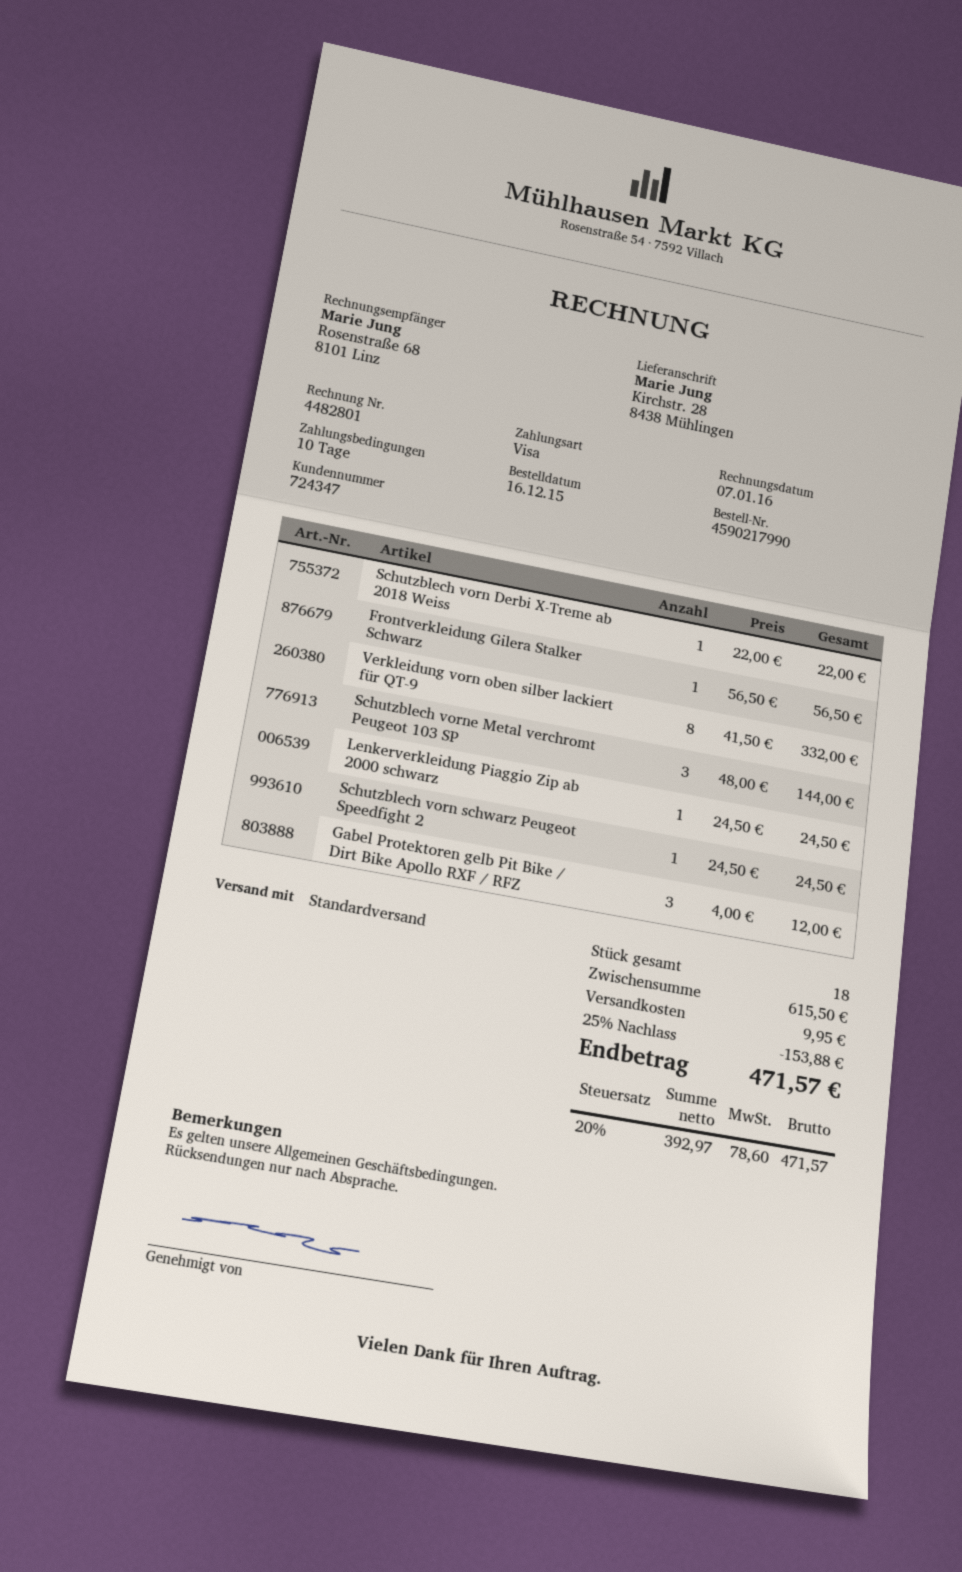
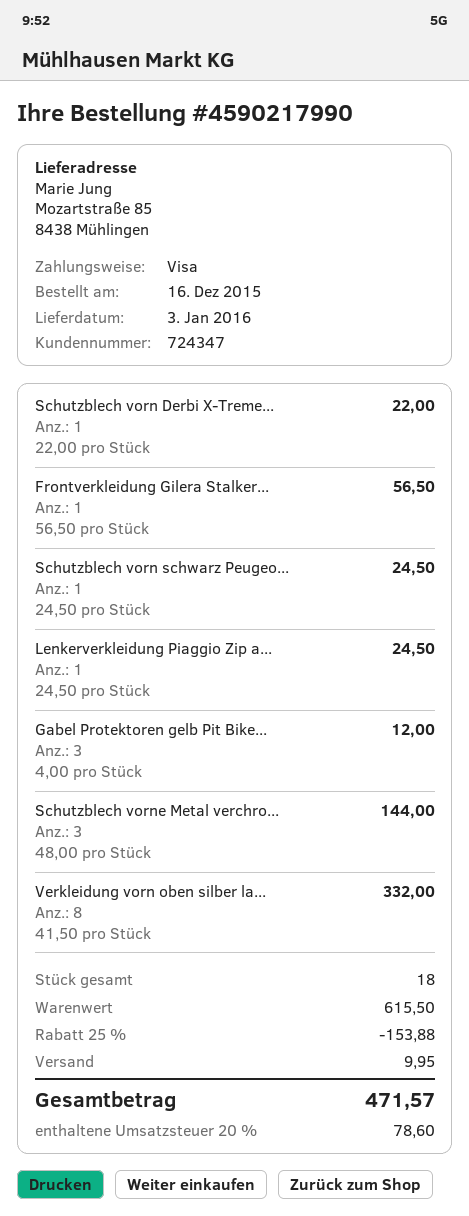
ship to: Kirchstr. 28, 8438 Mühlingen -> Mozartstraße 85, 8438 Mühlingen

